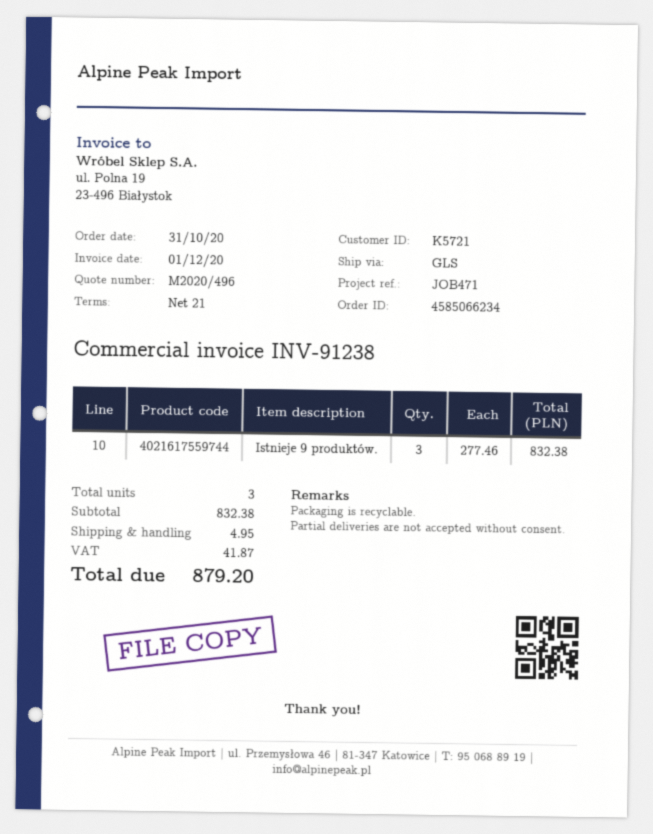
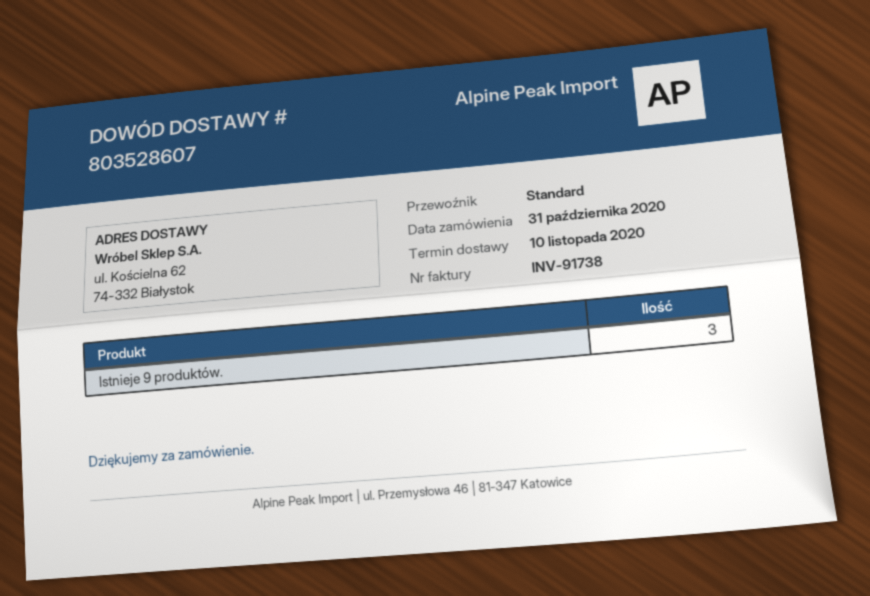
invoice number: INV-91238 -> INV-91738
shipping method: GLS -> standard

